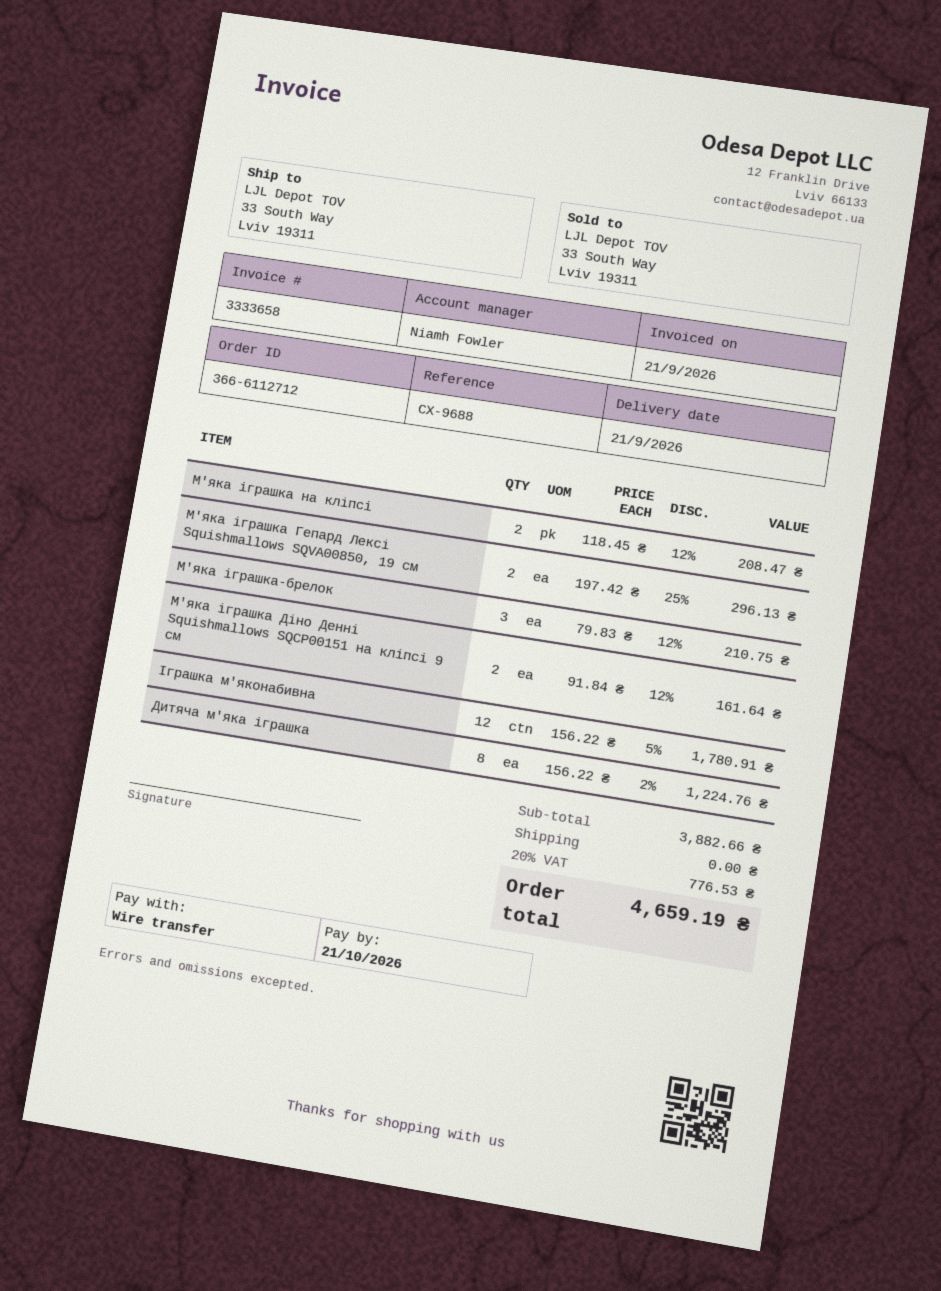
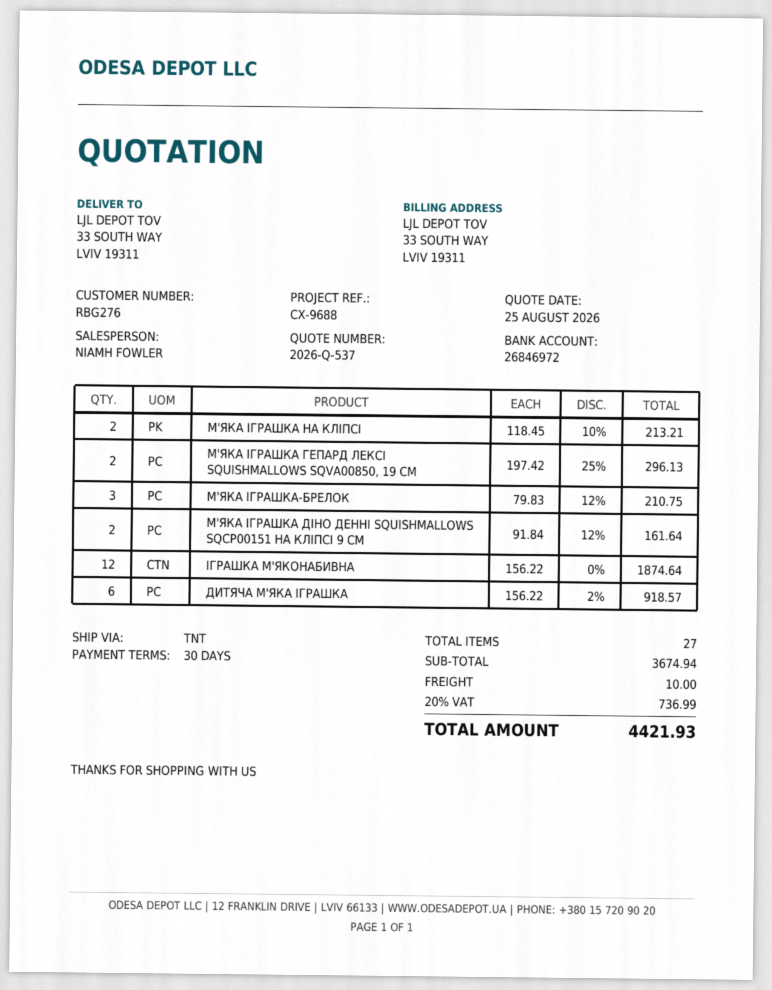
М'яка іграшка на кліпсі: 2 x 118.45 - 12% = 208.47 -> 2 x 118.45 - 10% = 213.21
Іграшка м'яконабивна: 12 x 156.22 - 5% = 1780.91 -> 12 x 156.22 = 1874.64
Дитяча м'яка іграшка: 8 x 156.22 - 2% = 1224.76 -> 6 x 156.22 - 2% = 918.57
subtotal: 3882.66 -> 3674.94
shipping: 0.00 -> 10.00
tax: 20% = 776.53 -> 20% = 736.99
total: 4659.19 -> 4421.93

